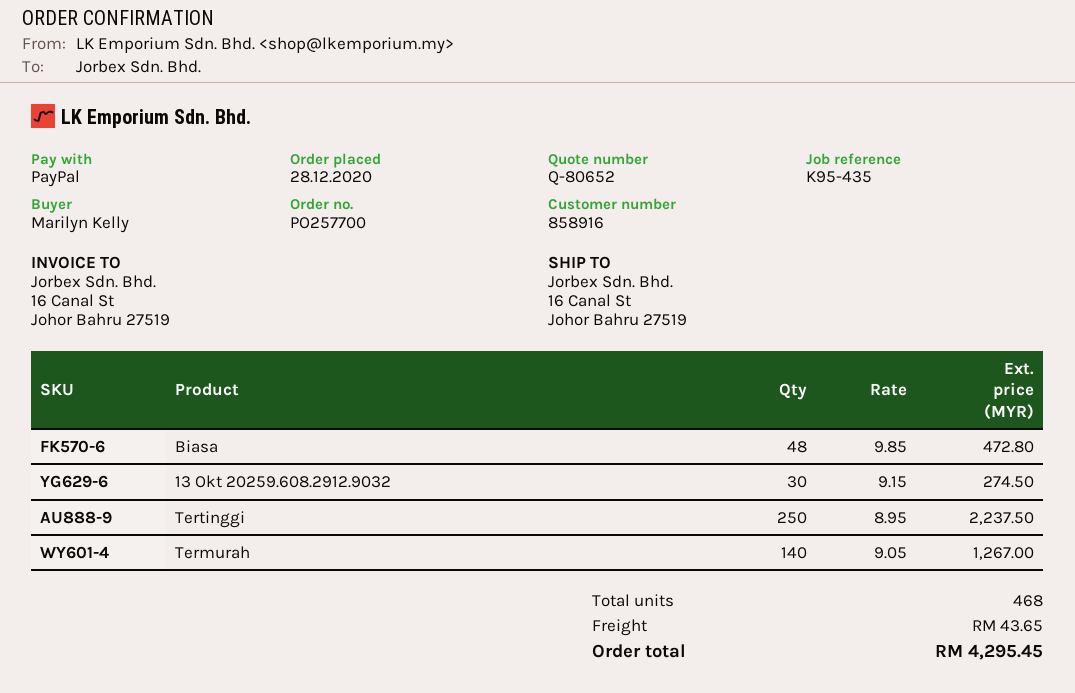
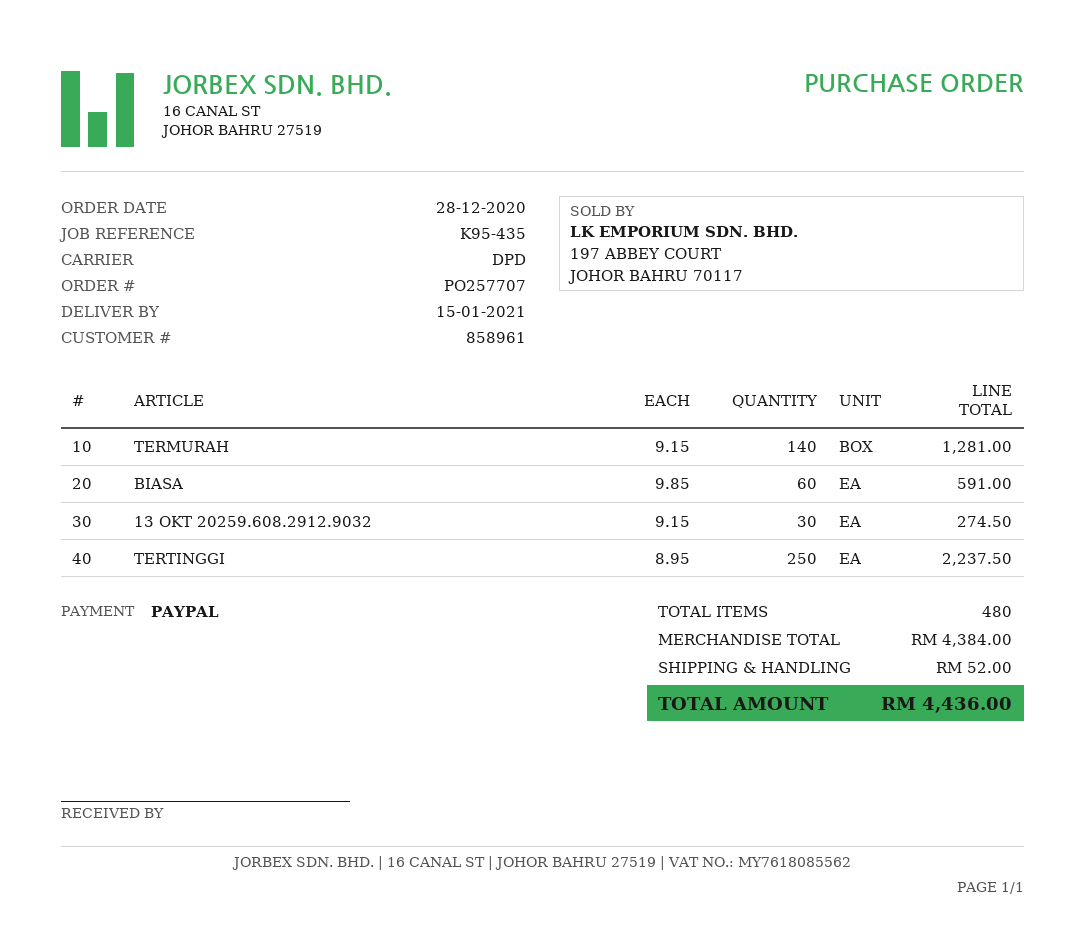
order number: PO257700 -> PO257707
customer number: 858916 -> 858961
Biasa: 48 x 9.85 = 472.80 -> 60 x 9.85 = 591.00
Termurah: 140 x 9.05 = 1267.00 -> 140 x 9.15 = 1281.00
total quantity: 468 -> 480
shipping: 43.65 -> 52.00
total: 4295.45 -> 4436.00

